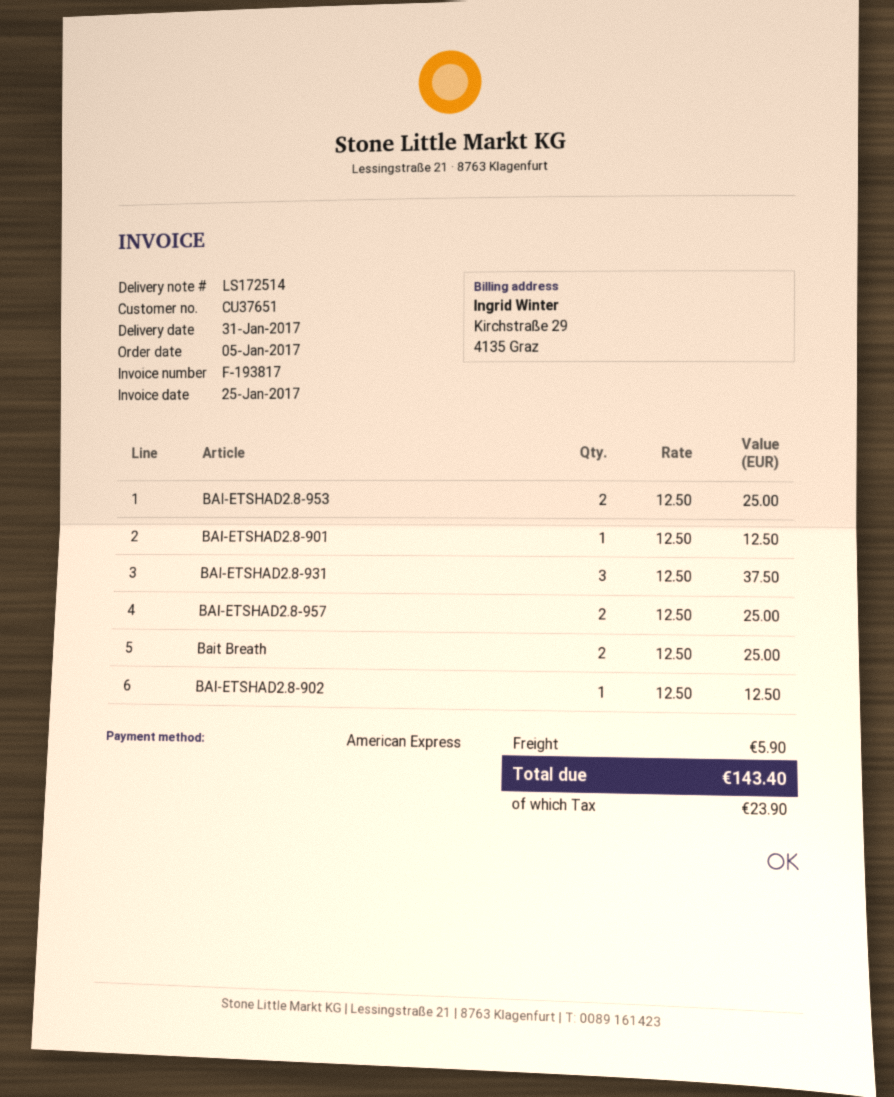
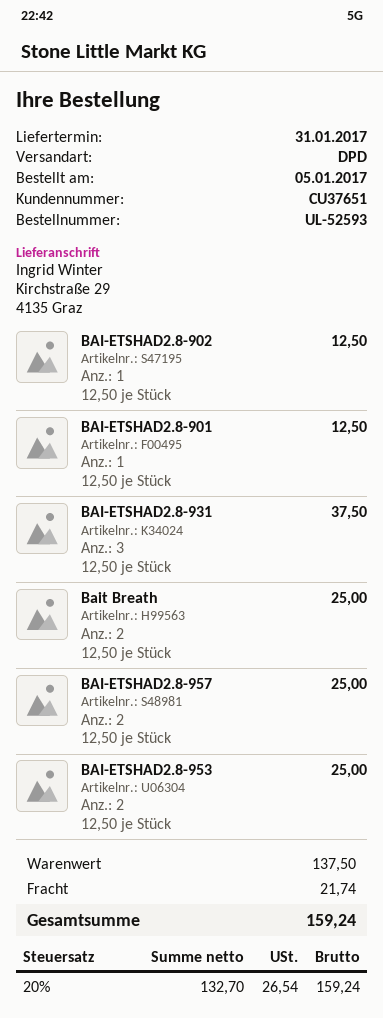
shipping: 5.90 -> 21.74
tax: 23.90 -> 26.54
total: 143.40 -> 159.24

